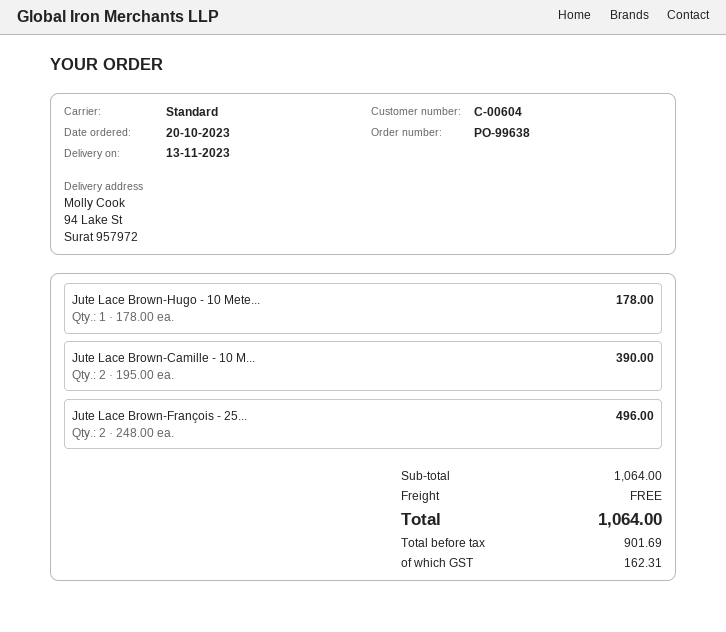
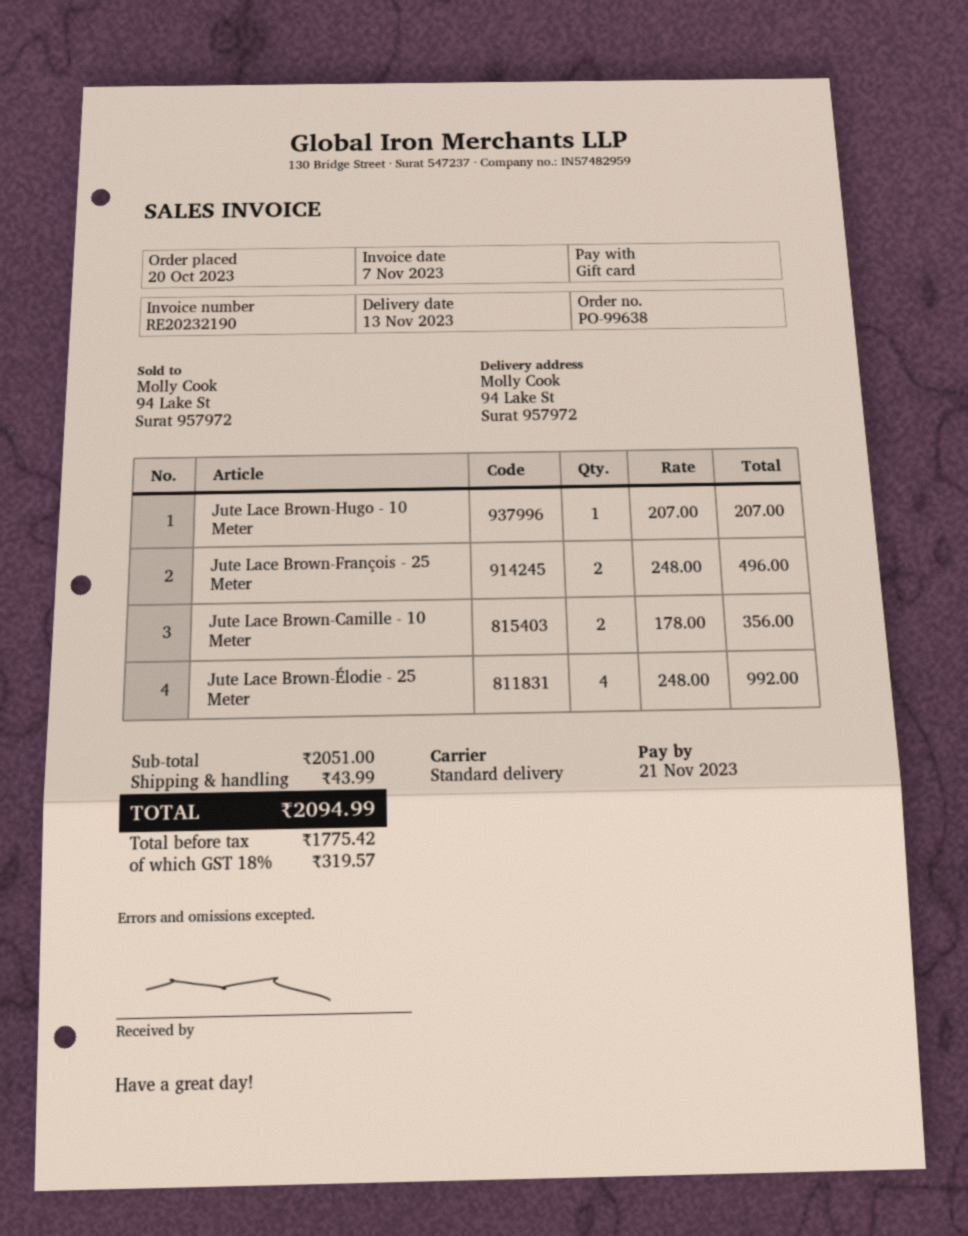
Jute Lace Brown-Hugo - 10 Mete...: 1 x 178.00 = 178.00 -> 1 x 207.00 = 207.00
Jute Lace Brown-Camille - 10 M...: 2 x 195.00 = 390.00 -> 2 x 178.00 = 356.00
Jute Lace Brown-Élodie - 25 Meter: none -> 4 x 248.00 = 992.00
subtotal: 1064.00 -> 2051.00
shipping: 0.00 -> 43.99
net: 901.69 -> 1775.42
tax: 162.31 -> 319.57
total: 1064.00 -> 2094.99

